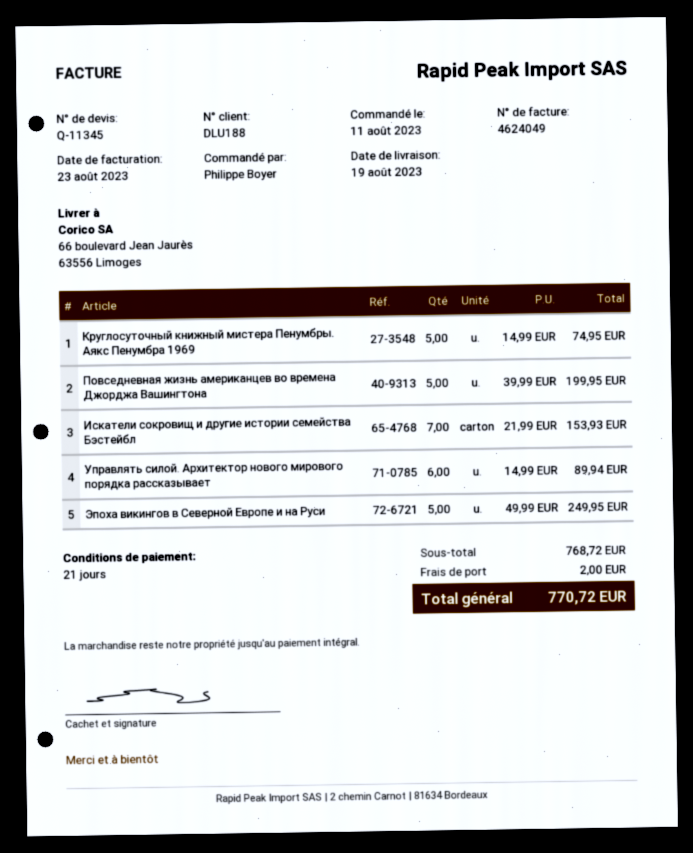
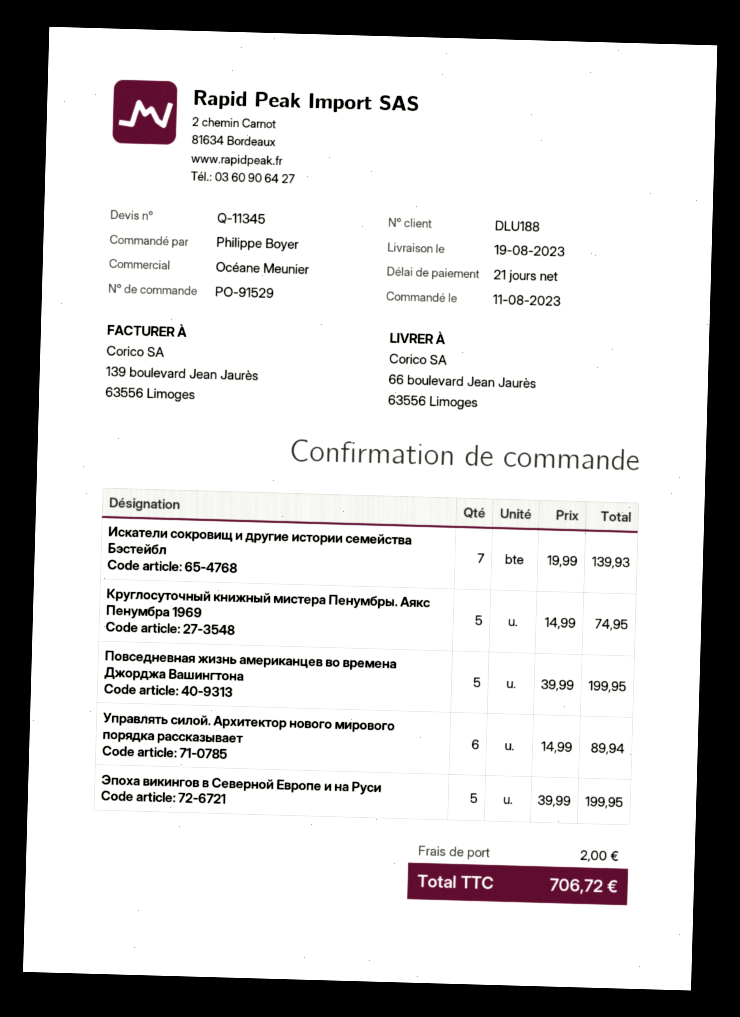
Искатели сокровищ и другие истории семейства Бэстейбл: 7 x 21.99 = 153.93 -> 7 x 19.99 = 139.93
Эпоха викингов в Северной Европе и на Руси: 5 x 49.99 = 249.95 -> 5 x 39.99 = 199.95
total: 770.72 -> 706.72

